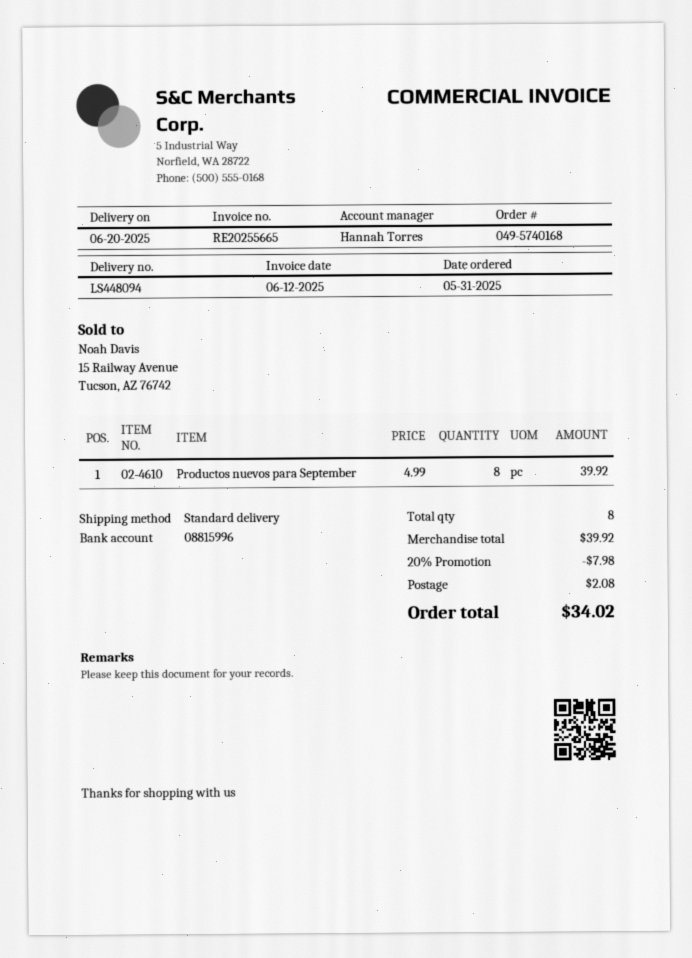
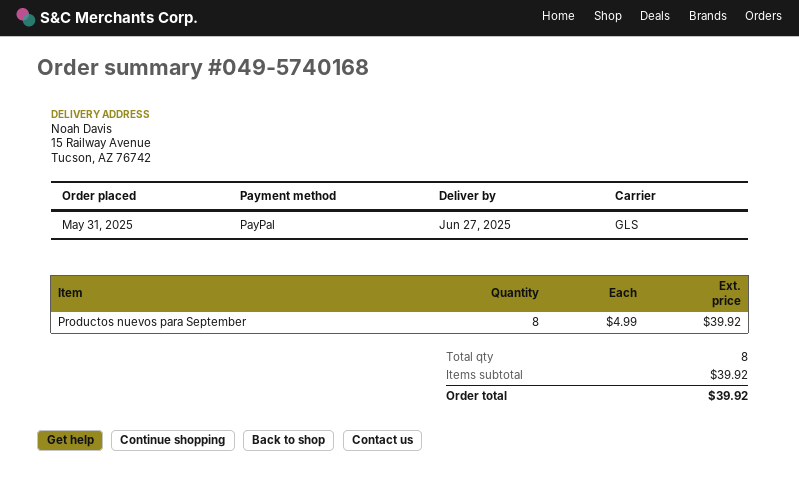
delivery date: 2025-06-20 -> 2025-06-27
shipping method: standard -> GLS
discount: 20% = 7.98 -> none
shipping: 2.08 -> none
total: 34.02 -> 39.92

